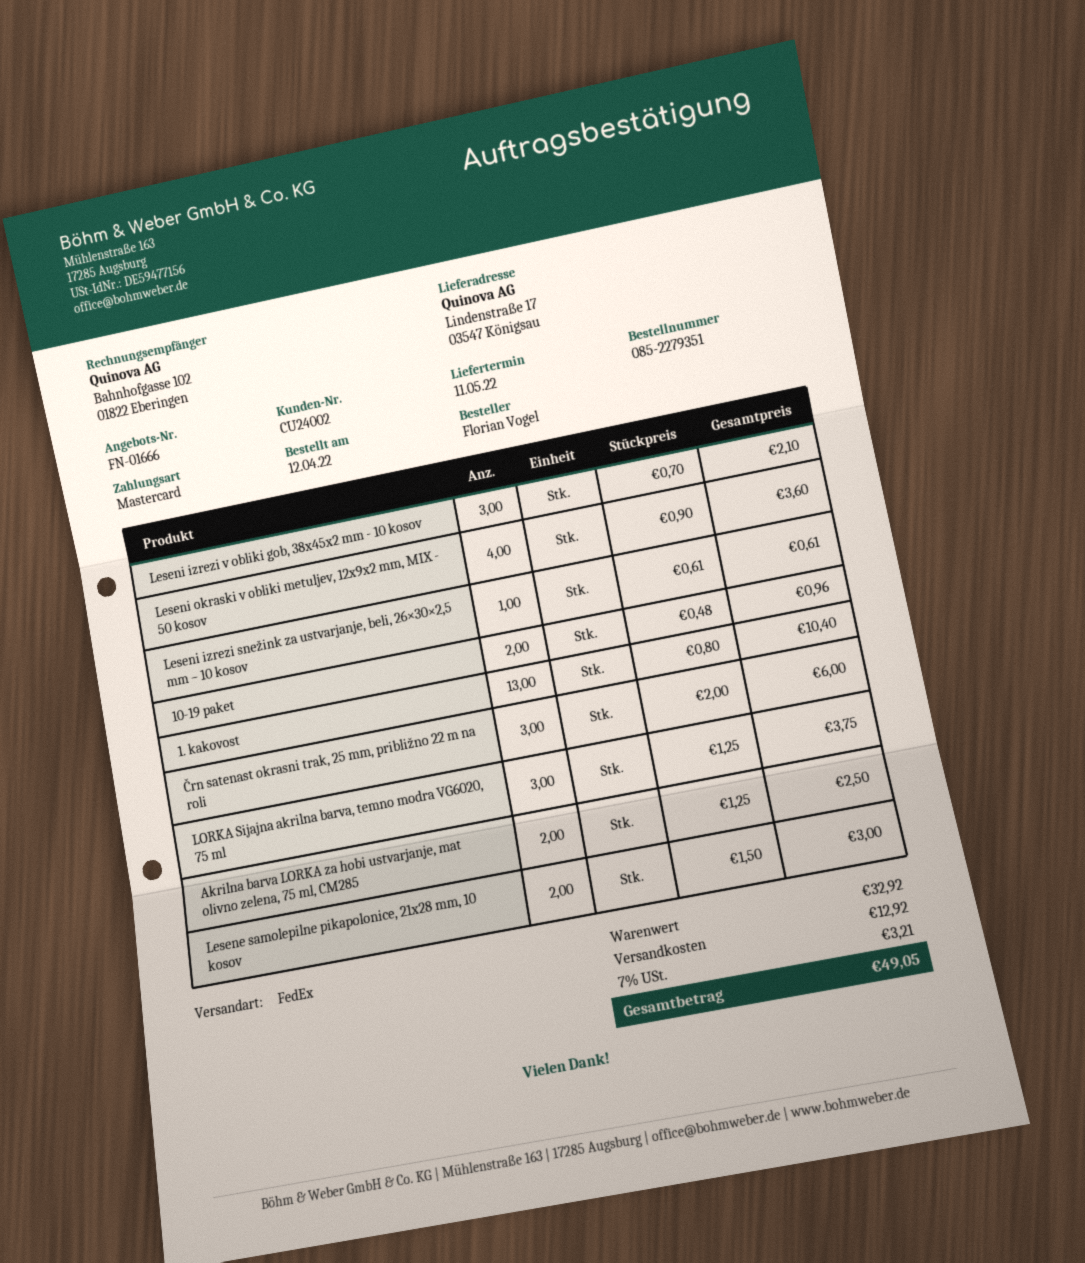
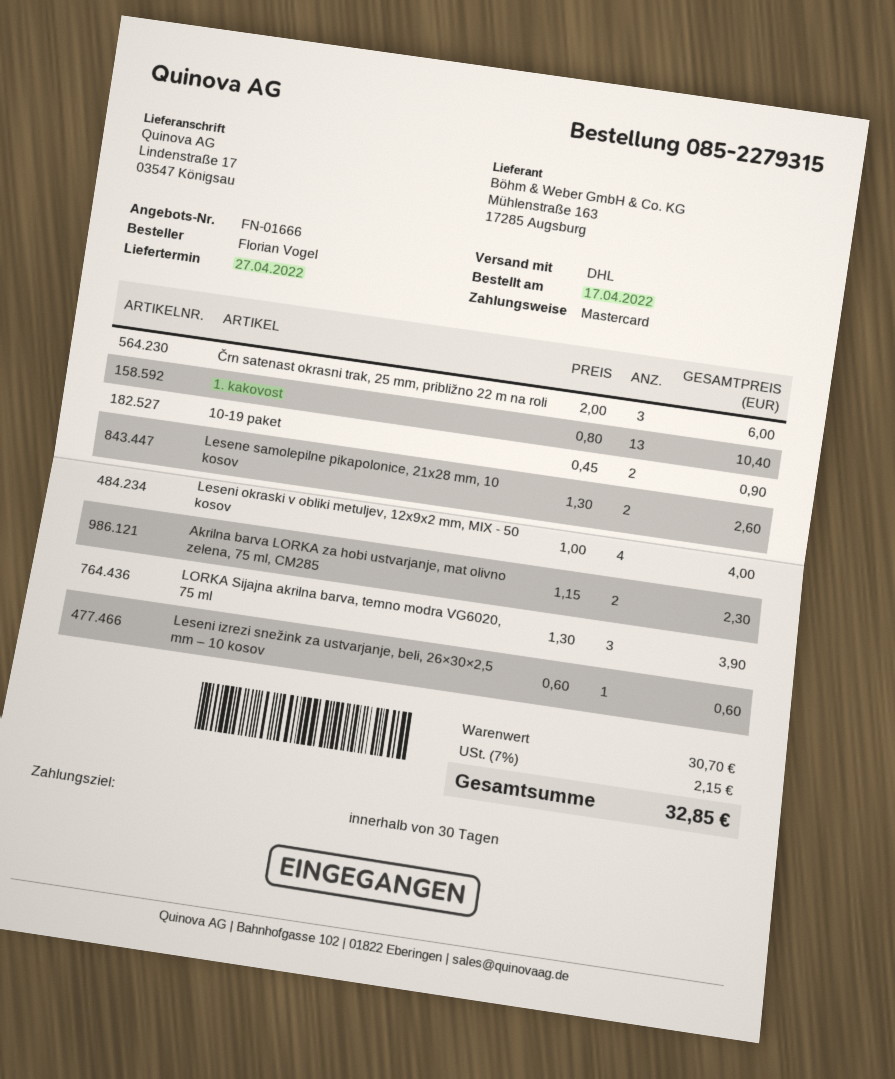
order number: 085-2279351 -> 085-2279315
order date: 2022-04-12 -> 2022-04-17
delivery date: 2022-05-11 -> 2022-04-27
shipping method: FedEx -> DHL
Leseni izrezi v obliki gob, 38x45x2 mm - 10 kosov: 3 x 0.70 = 2.10 -> none
Leseni okraski v obliki metuljev, 12x9x2 mm, MIX - 50 kosov: 4 x 0.90 = 3.60 -> 4 x 1.00 = 4.00
Leseni izrezi snežink za ustvarjanje, beli, 26×30×2,5 mm – 10 kosov: 1 x 0.61 = 0.61 -> 1 x 0.60 = 0.60
10-19 paket: 2 x 0.48 = 0.96 -> 2 x 0.45 = 0.90
LORKA Sijajna akrilna barva, temno modra VG6020, 75 ml: 3 x 1.25 = 3.75 -> 3 x 1.30 = 3.90
Akrilna barva LORKA za hobi ustvarjanje, mat olivno zelena, 75 ml, CM285: 2 x 1.25 = 2.50 -> 2 x 1.15 = 2.30
Lesene samolepilne pikapolonice, 21x28 mm, 10 kosov: 2 x 1.50 = 3.00 -> 2 x 1.30 = 2.60
subtotal: 32.92 -> 30.70
shipping: 12.92 -> none
tax: 7% = 3.21 -> 7% = 2.15
total: 49.05 -> 32.85

